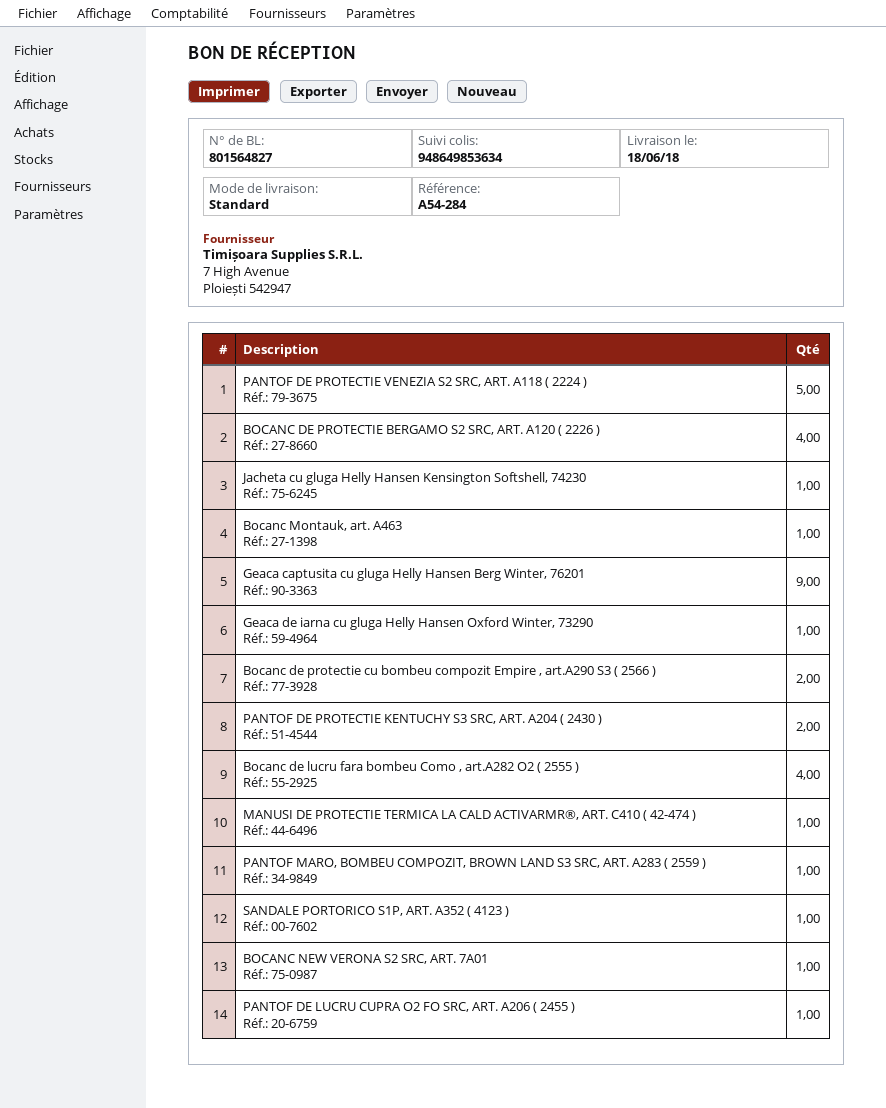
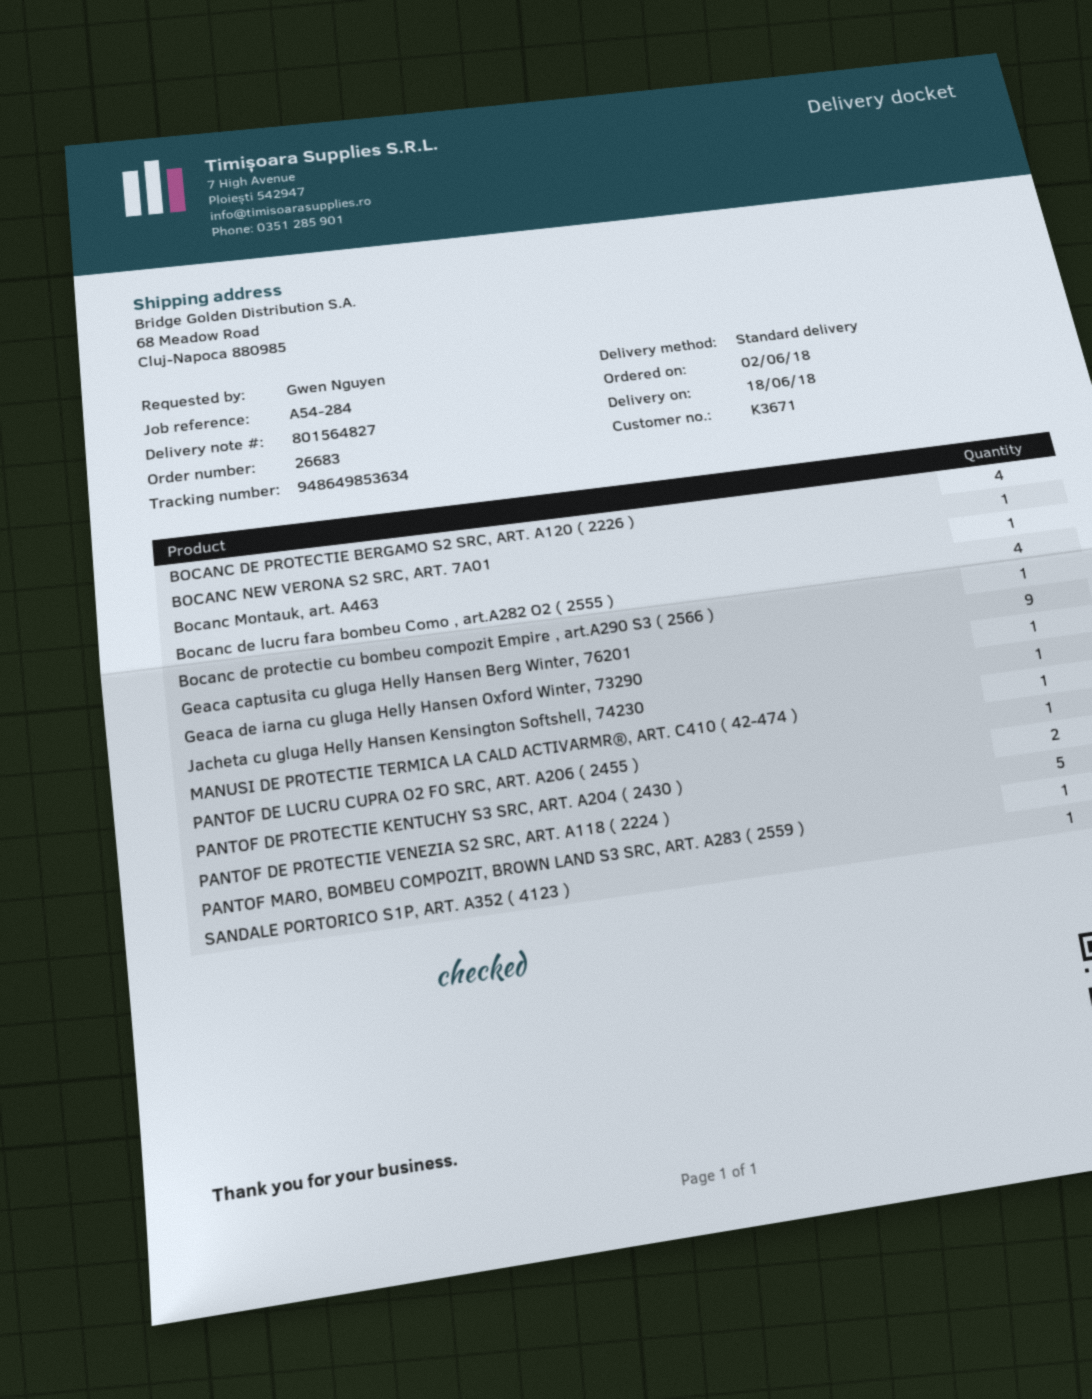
Bocanc de protectie cu bombeu compozit Empire , art.A290 S3 ( 2566 ): 2 -> 1

